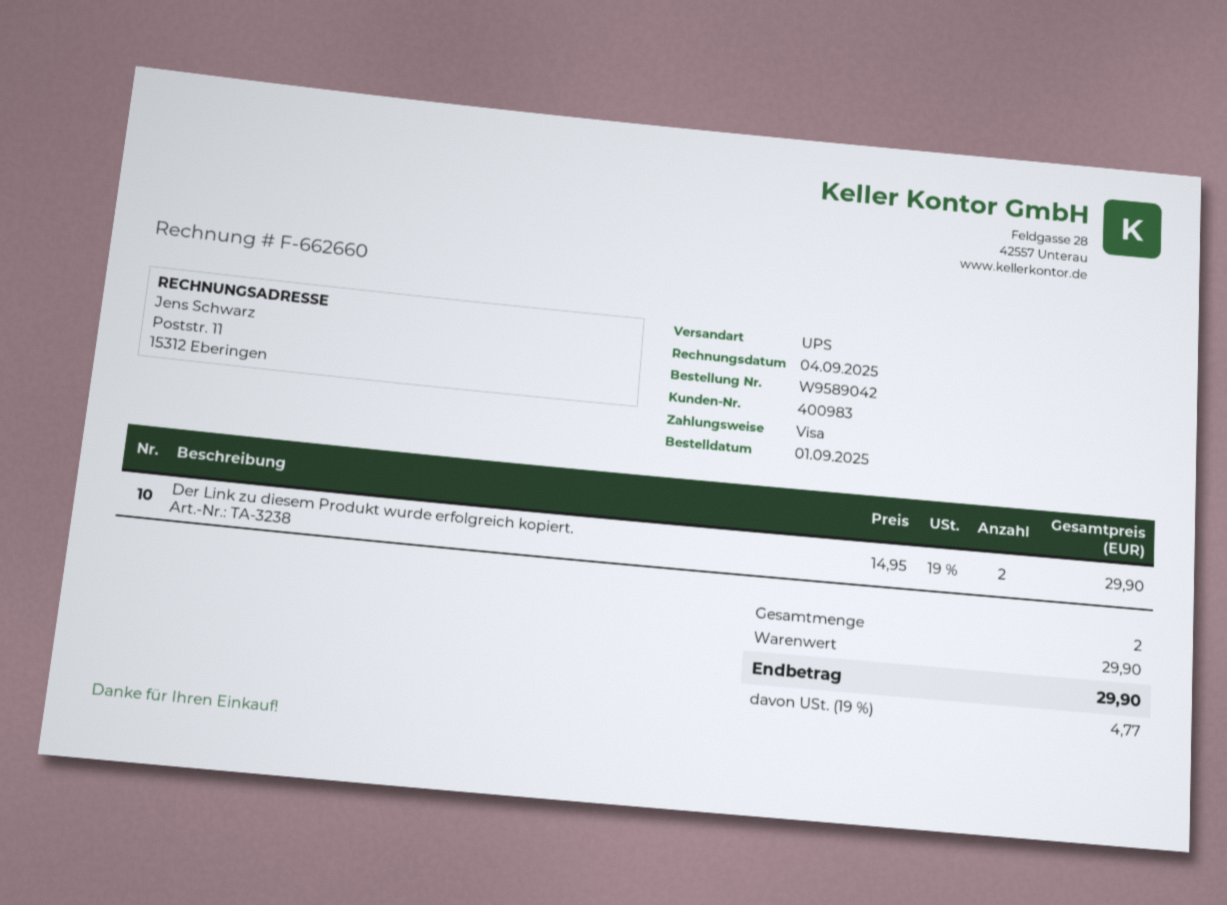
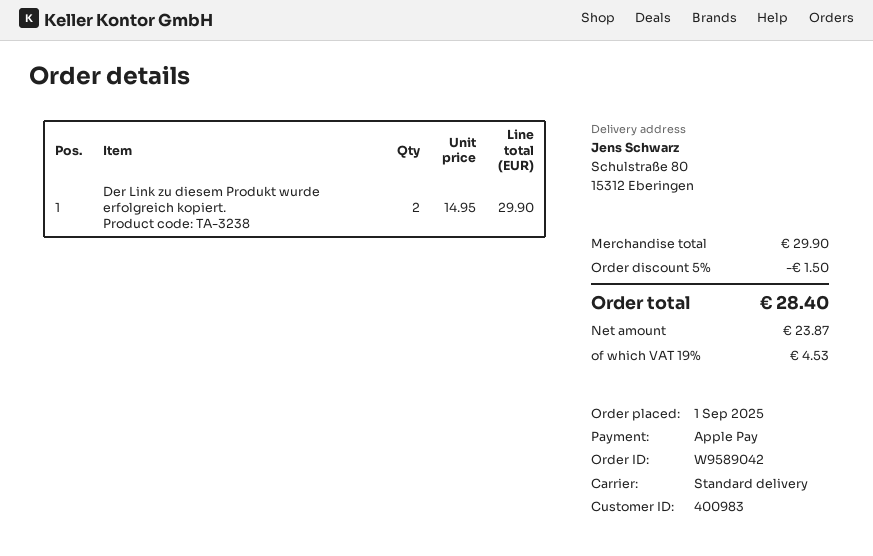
payment method: Visa -> Apple Pay
shipping method: UPS -> standard
discount: none -> 5% = 1.50
tax: 19% = 4.77 -> 19% = 4.53
total: 29.90 -> 28.40

